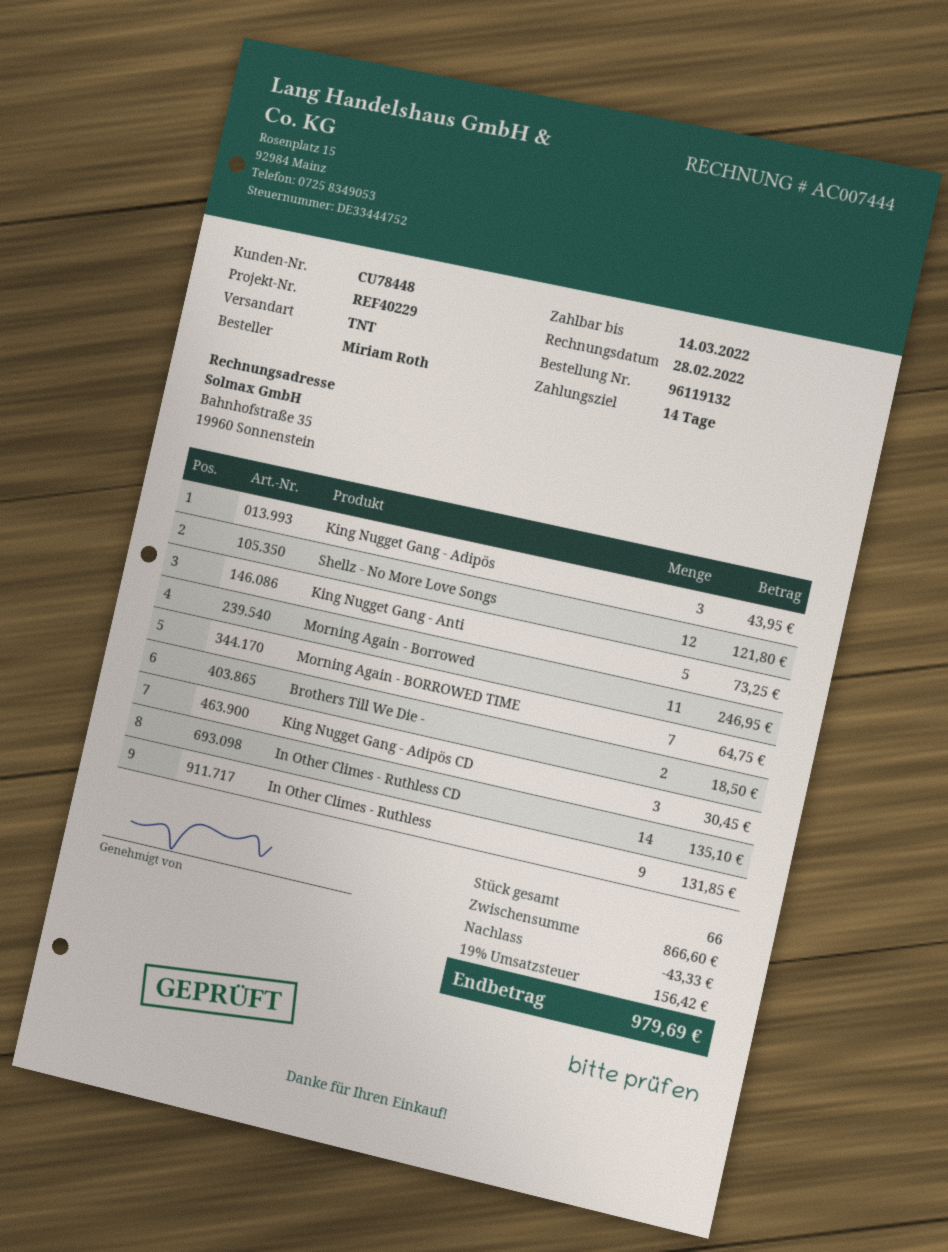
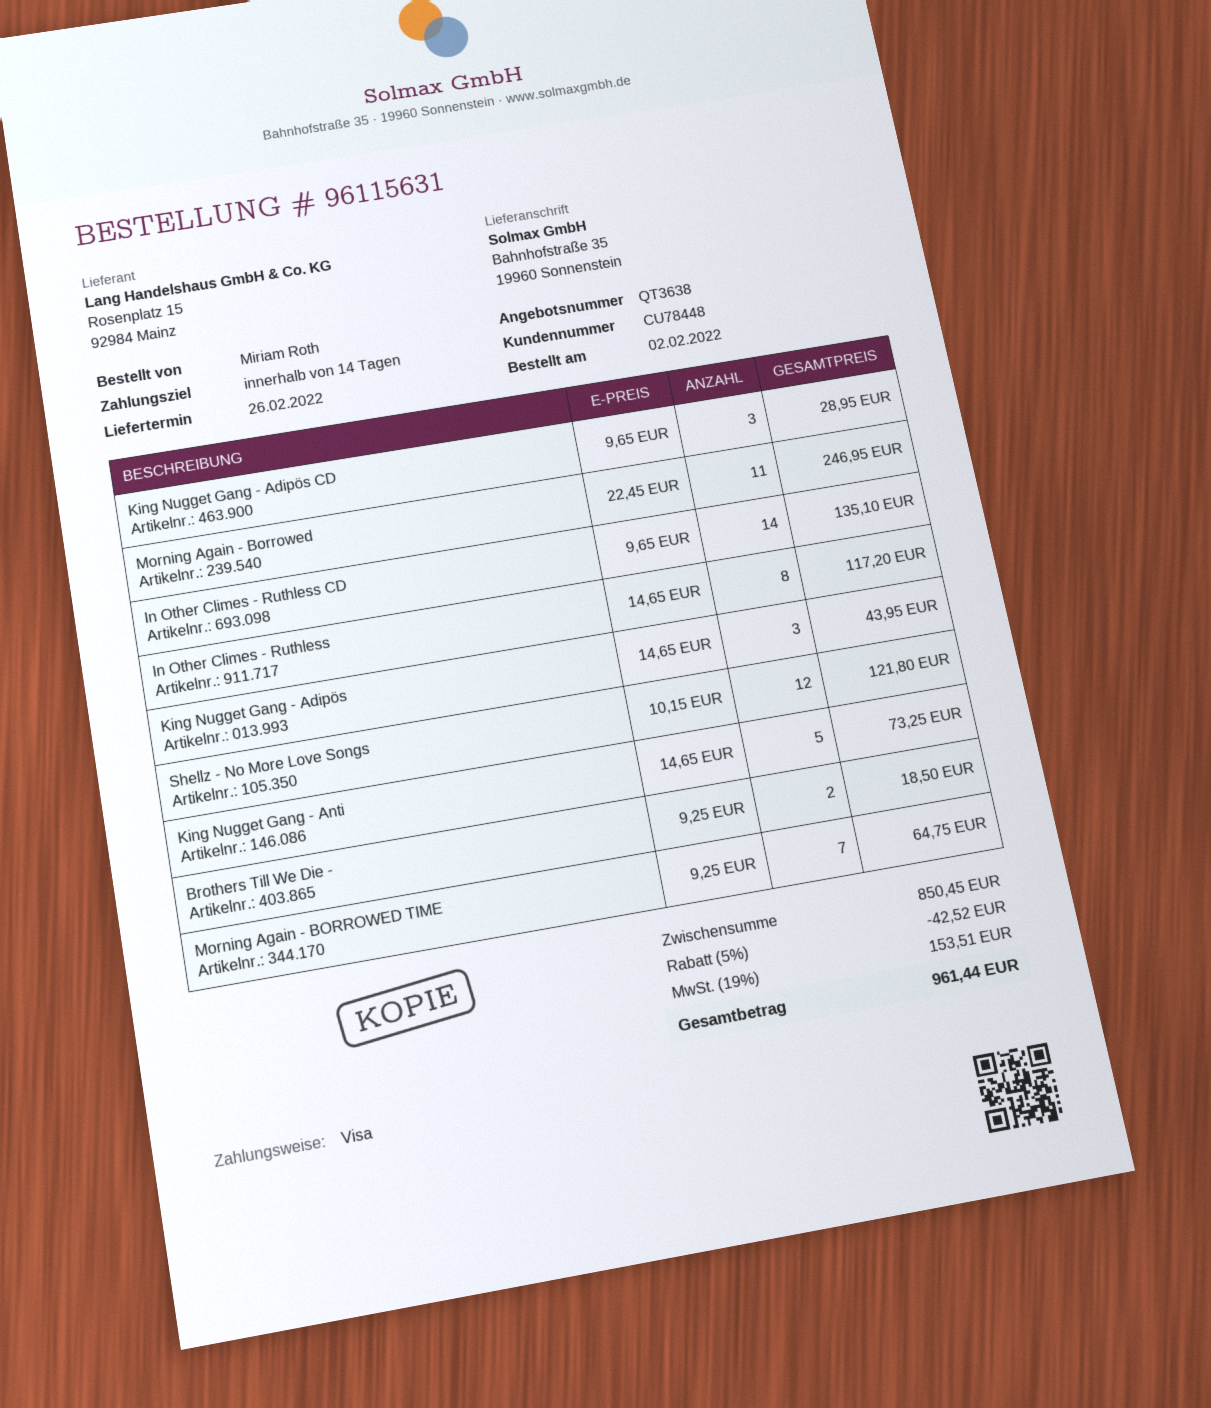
order number: 96119132 -> 96115631
King Nugget Gang - Adipös CD: 3 for 30.45 -> 3 for 28.95
In Other Climes - Ruthless: 9 for 131.85 -> 8 for 117.20
subtotal: 866.60 -> 850.45
discount: 43.33 -> 42.52
tax: 19% = 156.42 -> 19% = 153.51
total: 979.69 -> 961.44

